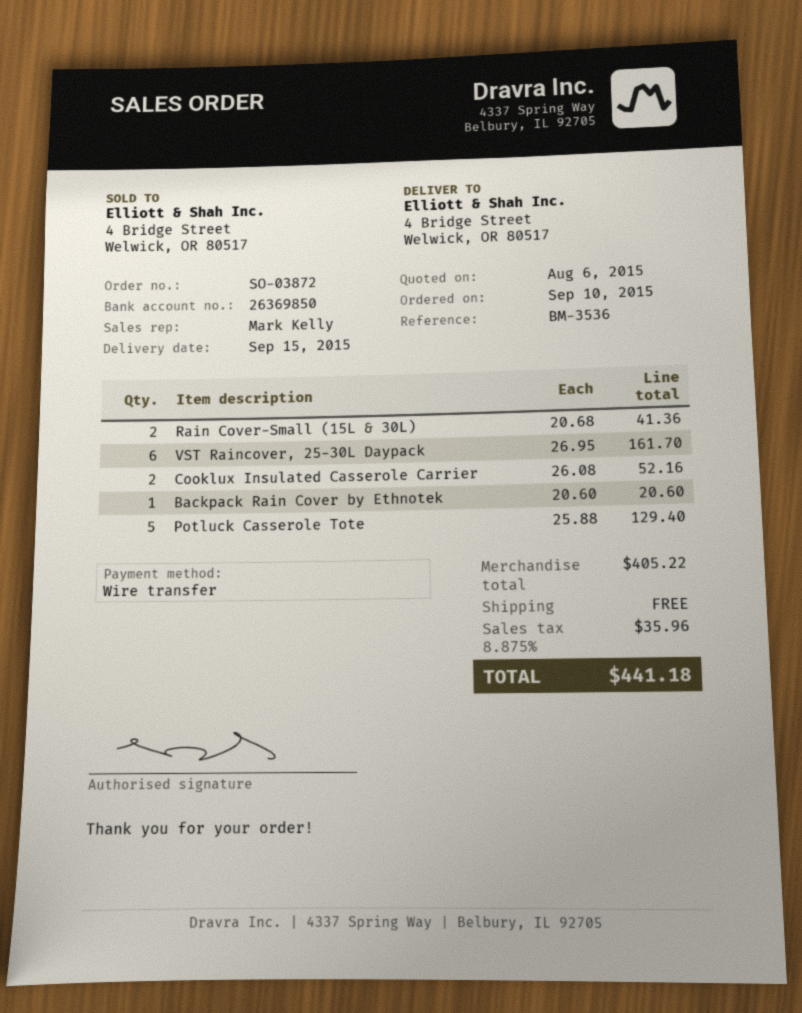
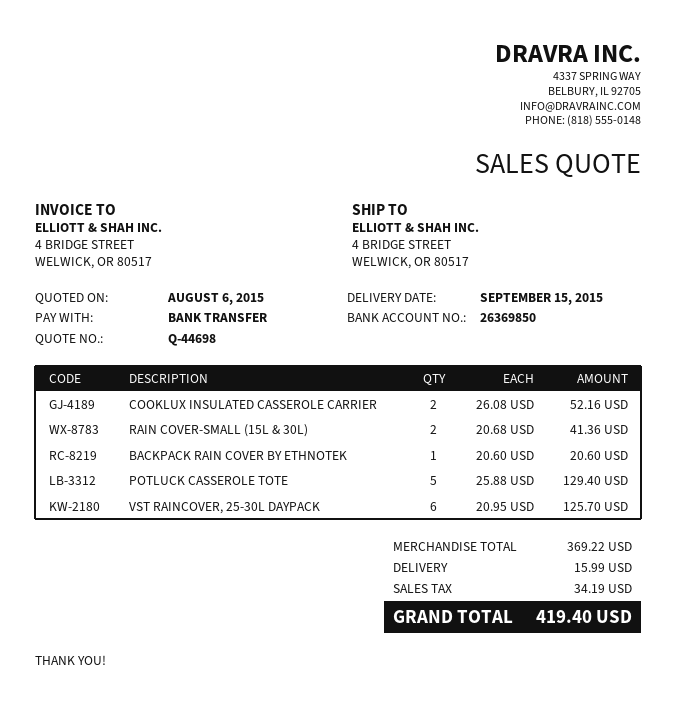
VST Raincover, 25-30L Daypack: 6 x 26.95 = 161.70 -> 6 x 20.95 = 125.70
subtotal: 405.22 -> 369.22
shipping: 0.00 -> 15.99
tax: 35.96 -> 34.19
total: 441.18 -> 419.40

